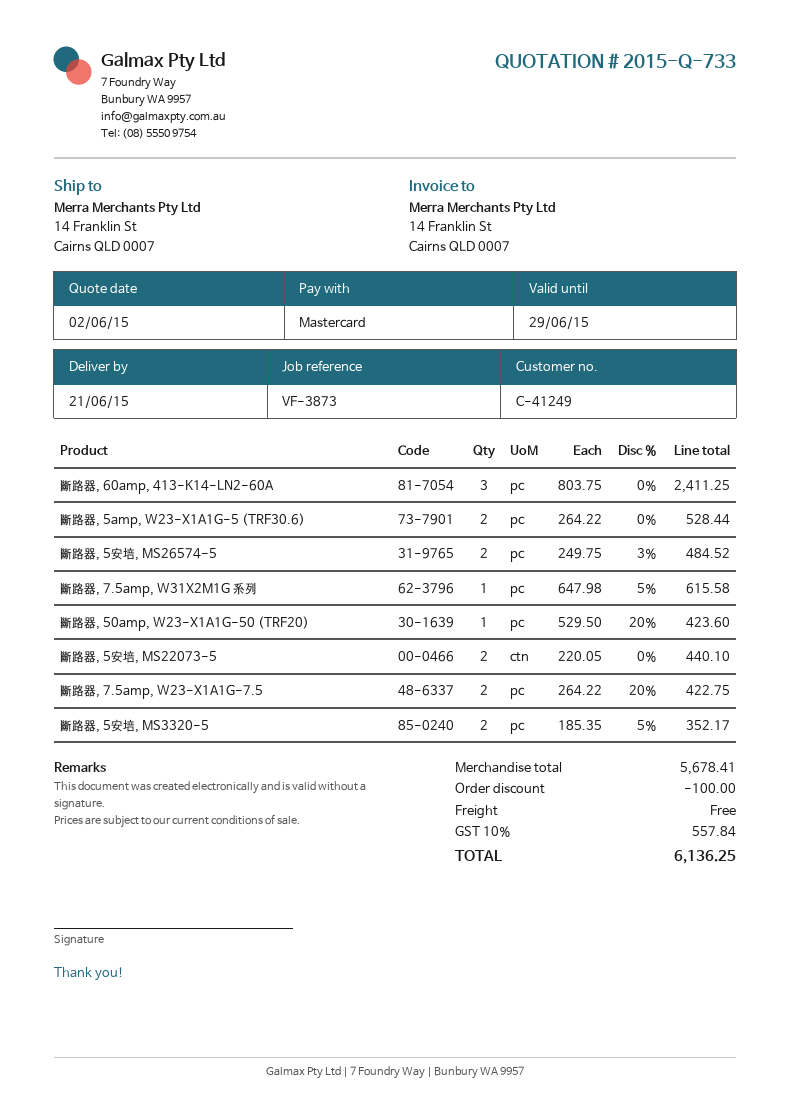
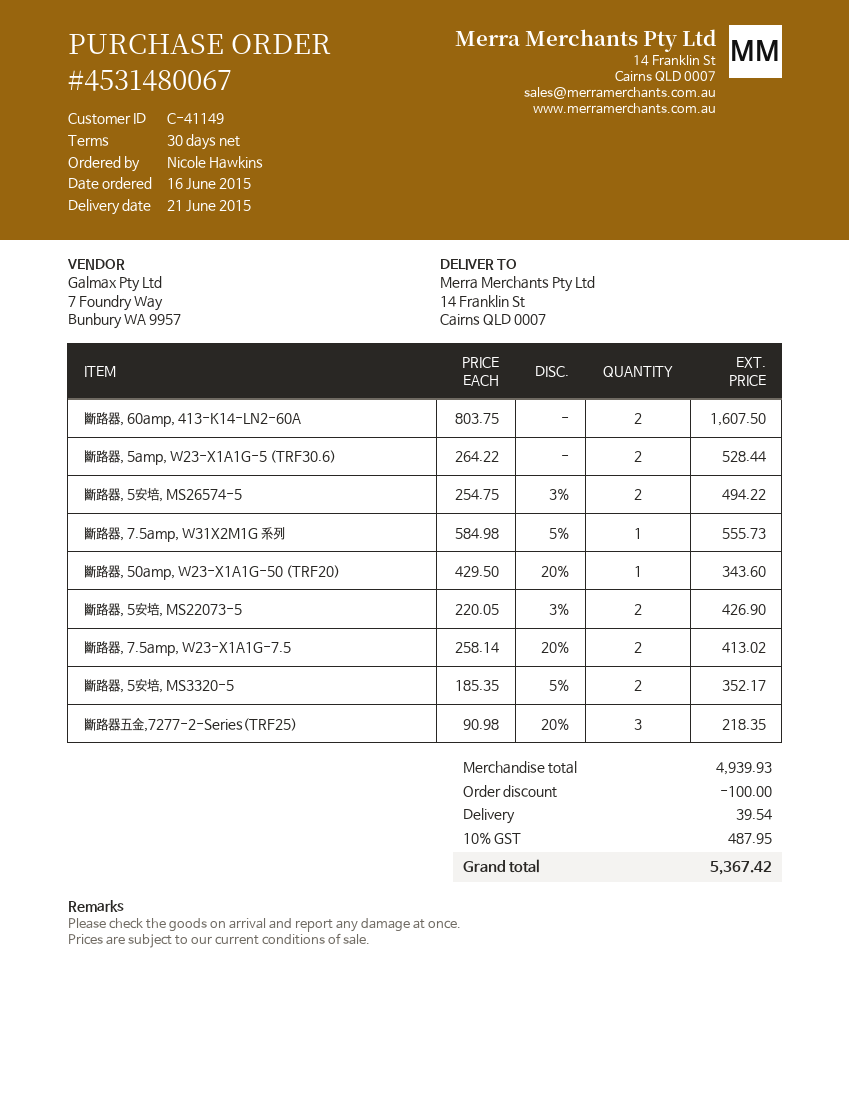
customer number: C-41249 -> C-41149
斷路器, 60amp, 413-K14-LN2-60A: 3 x 803.75 = 2411.25 -> 2 x 803.75 = 1607.50
斷路器, 5安培, MS26574-5: 2 x 249.75 - 3% = 484.52 -> 2 x 254.75 - 3% = 494.22
斷路器, 7.5amp, W31X2M1G 系列: 1 x 647.98 - 5% = 615.58 -> 1 x 584.98 - 5% = 555.73
斷路器, 50amp, W23-X1A1G-50 (TRF20): 1 x 529.50 - 20% = 423.60 -> 1 x 429.50 - 20% = 343.60
斷路器, 5安培, MS22073-5: 2 x 220.05 = 440.10 -> 2 x 220.05 - 3% = 426.90
斷路器, 7.5amp, W23-X1A1G-7.5: 2 x 264.22 - 20% = 422.75 -> 2 x 258.14 - 20% = 413.02
斷路器五金,7277-2-Series(TRF25): none -> 3 x 90.98 - 20% = 218.35
subtotal: 5678.41 -> 4939.93
shipping: 0.00 -> 39.54
tax: 10% = 557.84 -> 10% = 487.95
total: 6136.25 -> 5367.42

